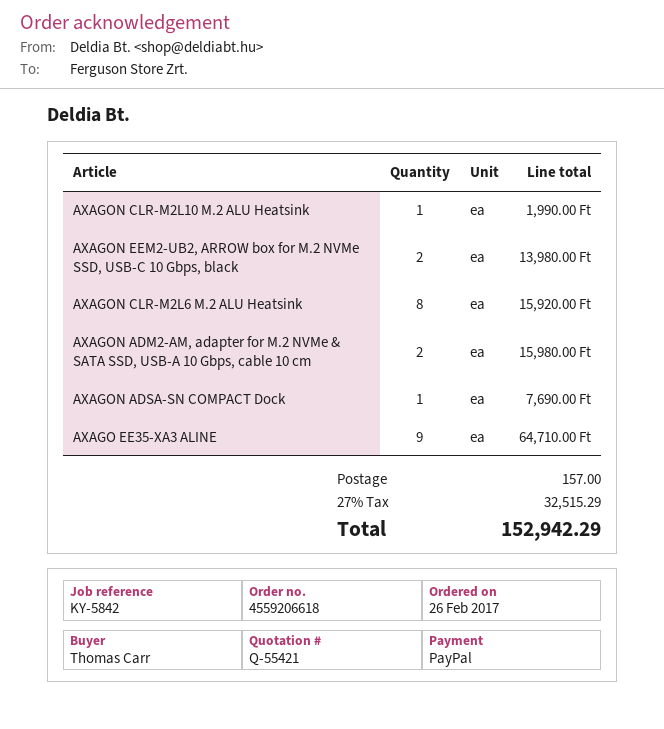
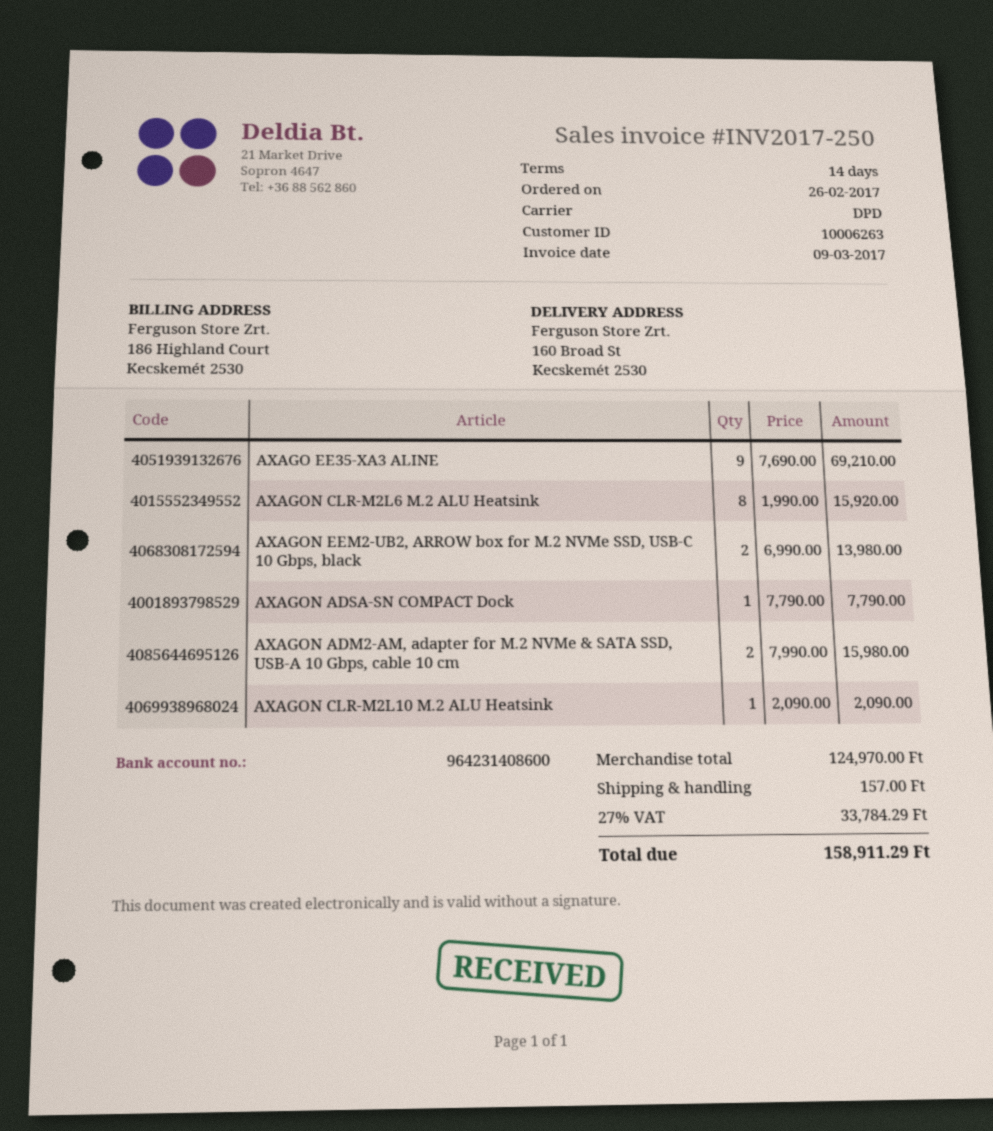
AXAGON CLR-M2L10 M.2 ALU Heatsink: 1 for 1990.00 -> 1 for 2090.00
AXAGON ADSA-SN COMPACT Dock: 1 for 7690.00 -> 1 for 7790.00
AXAGO EE35-XA3 ALINE: 9 for 64710.00 -> 9 for 69210.00
tax: 27% = 32515.29 -> 27% = 33784.29
total: 152942.29 -> 158911.29

